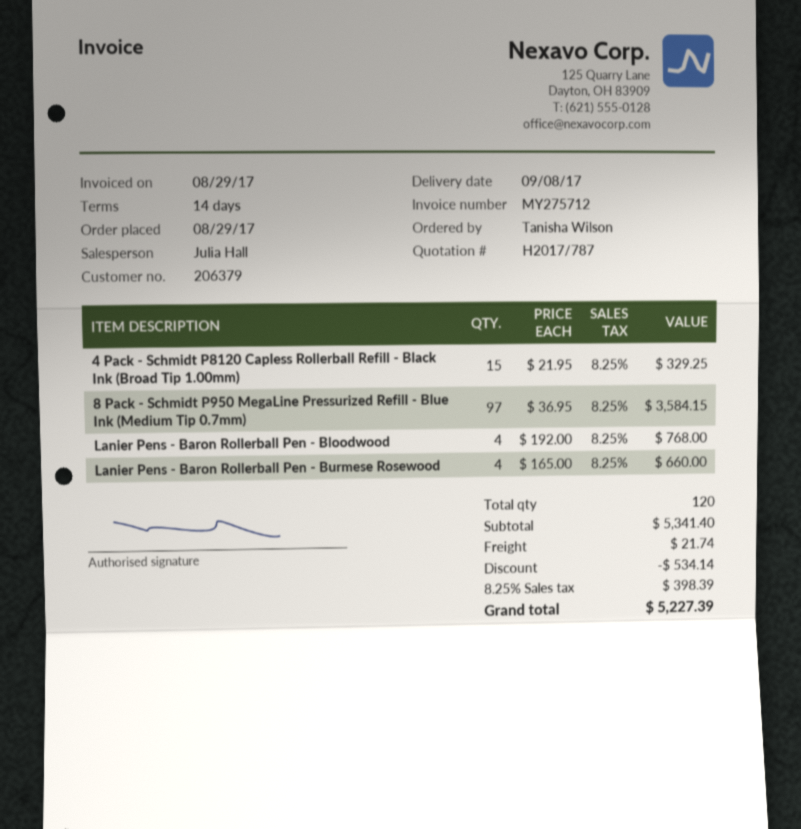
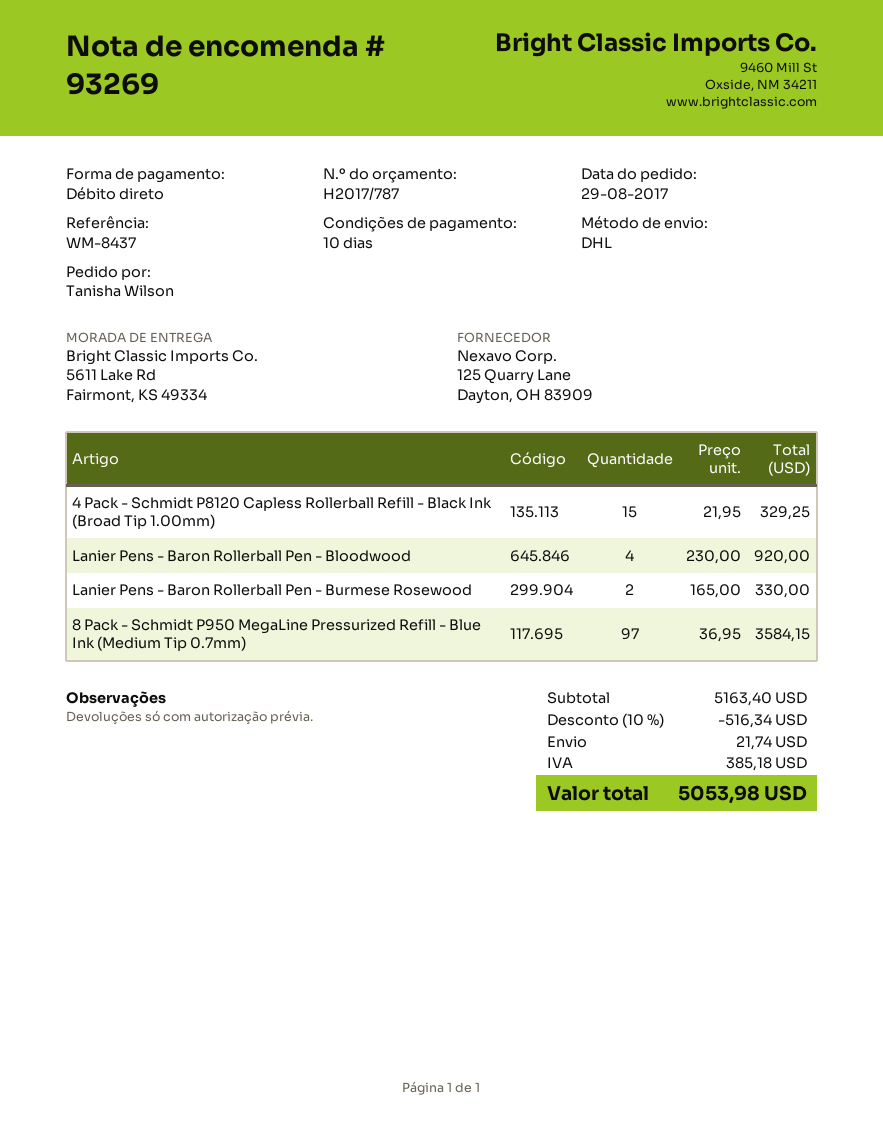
payment terms: 14 days -> 10 days
Lanier Pens - Baron Rollerball Pen - Bloodwood: 4 x 192.00 = 768.00 -> 4 x 230.00 = 920.00
Lanier Pens - Baron Rollerball Pen - Burmese Rosewood: 4 x 165.00 = 660.00 -> 2 x 165.00 = 330.00
subtotal: 5341.40 -> 5163.40
discount: 534.14 -> 516.34
tax: 398.39 -> 385.18
total: 5227.39 -> 5053.98

